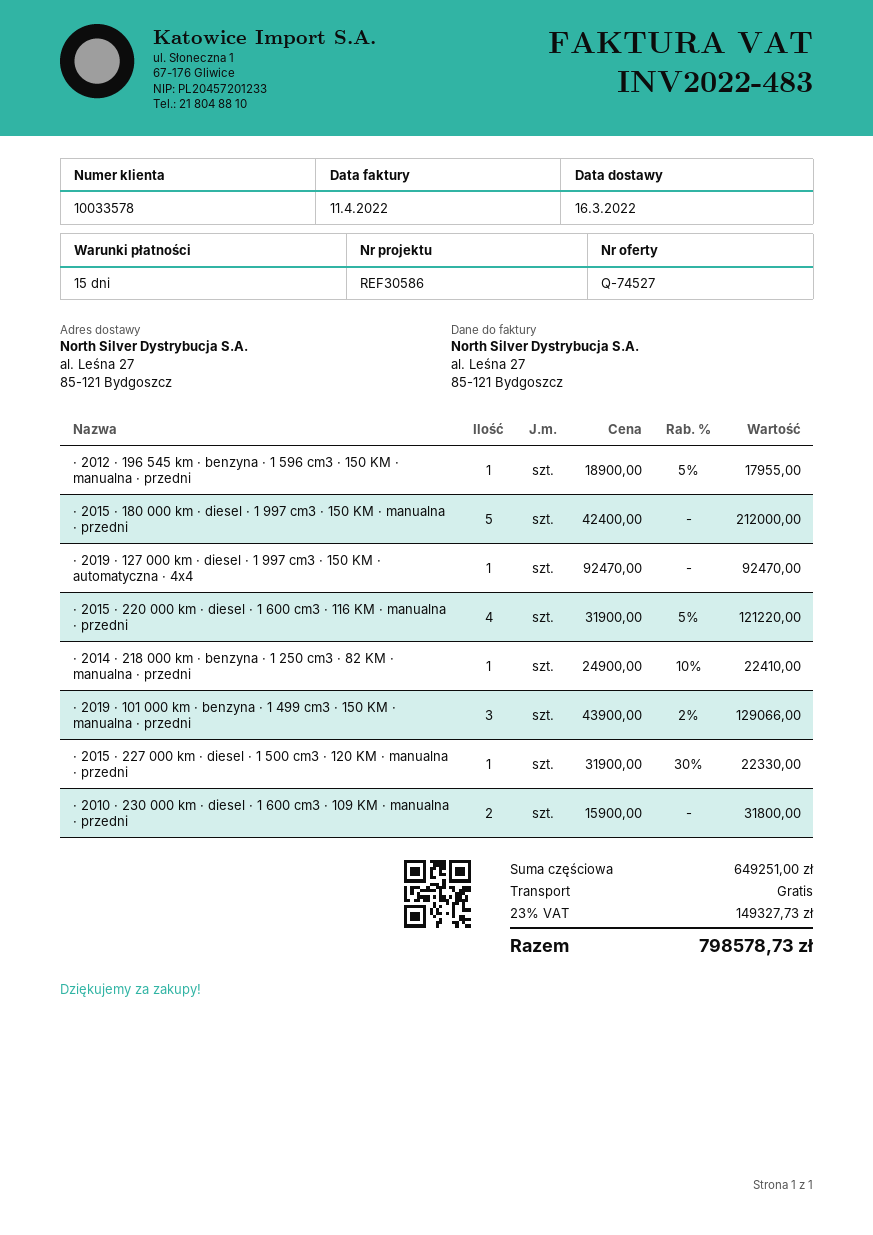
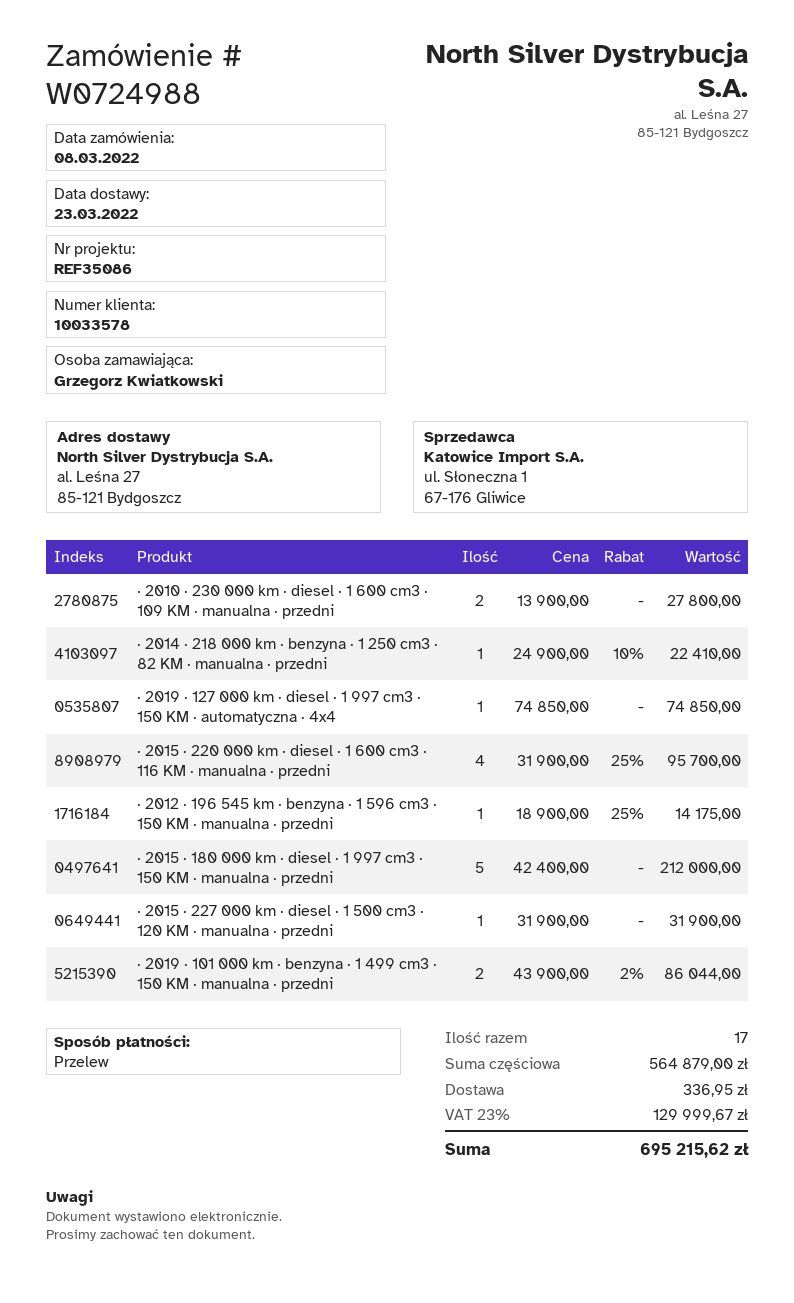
delivery date: 2022-03-16 -> 2022-03-23
reference: REF30586 -> REF35086
· 2012 · 196 545 km · benzyna · 1 596 cm3 · 150 KM · manualna · przedni: 1 x 18900.00 - 5% = 17955.00 -> 1 x 18900.00 - 25% = 14175.00
· 2019 · 127 000 km · diesel · 1 997 cm3 · 150 KM · automatyczna · 4x4: 1 x 92470.00 = 92470.00 -> 1 x 74850.00 = 74850.00
· 2015 · 220 000 km · diesel · 1 600 cm3 · 116 KM · manualna · przedni: 4 x 31900.00 - 5% = 121220.00 -> 4 x 31900.00 - 25% = 95700.00
· 2019 · 101 000 km · benzyna · 1 499 cm3 · 150 KM · manualna · przedni: 3 x 43900.00 - 2% = 129066.00 -> 2 x 43900.00 - 2% = 86044.00
· 2015 · 227 000 km · diesel · 1 500 cm3 · 120 KM · manualna · przedni: 1 x 31900.00 - 30% = 22330.00 -> 1 x 31900.00 = 31900.00
· 2010 · 230 000 km · diesel · 1 600 cm3 · 109 KM · manualna · przedni: 2 x 15900.00 = 31800.00 -> 2 x 13900.00 = 27800.00
subtotal: 649251.00 -> 564879.00
shipping: 0.00 -> 336.95
tax: 23% = 149327.73 -> 23% = 129999.67
total: 798578.73 -> 695215.62

